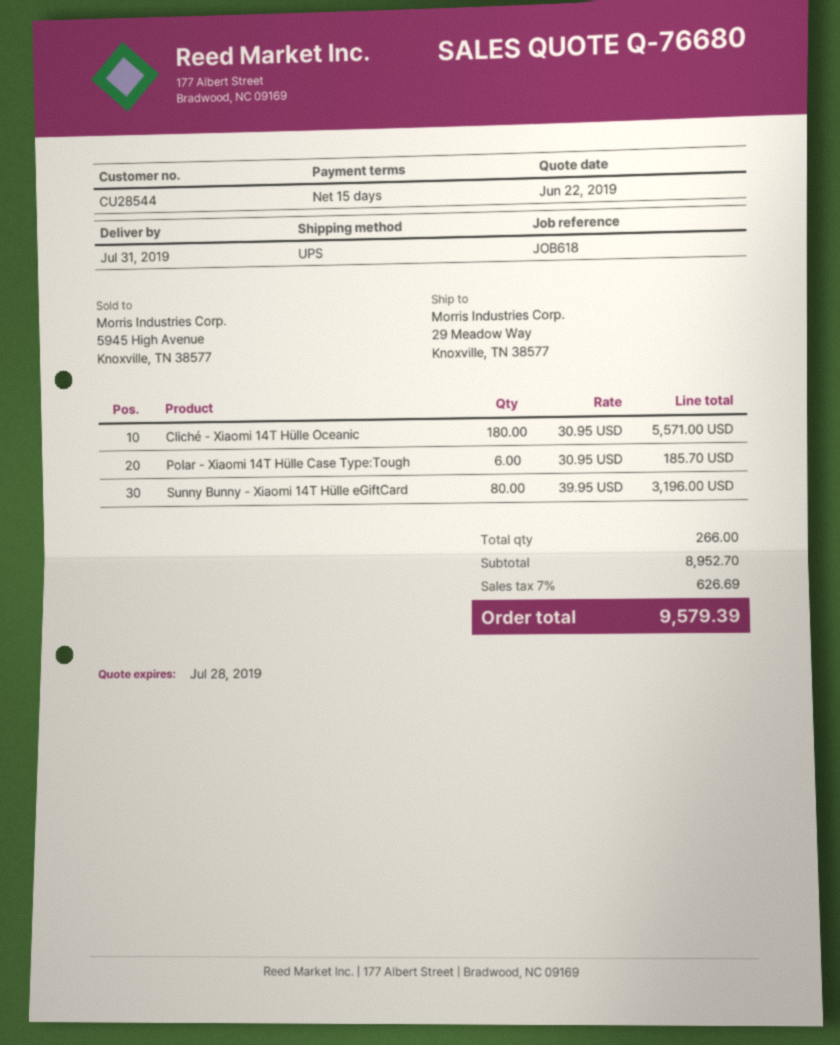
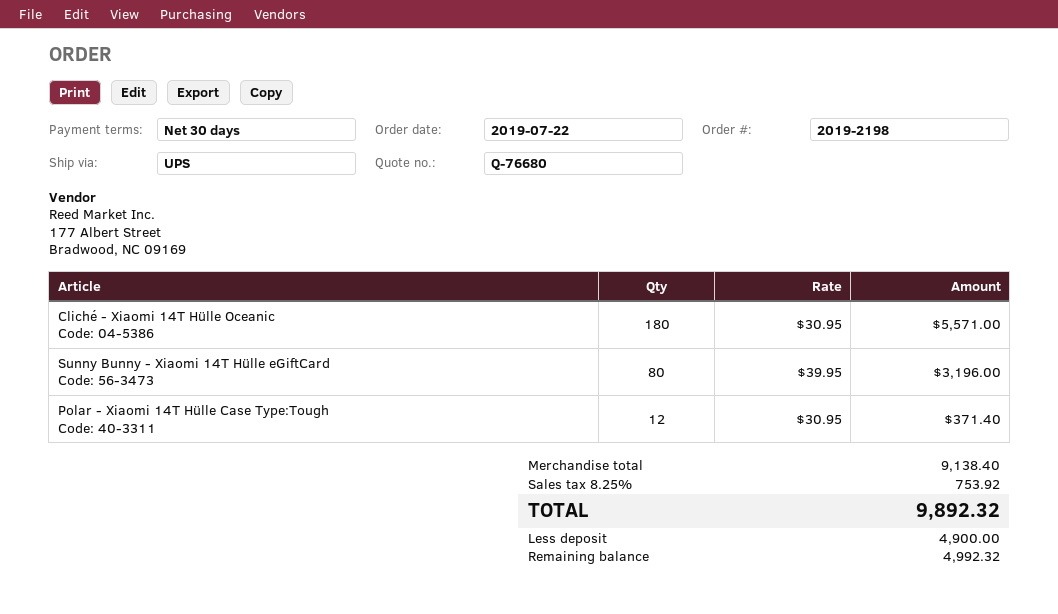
payment terms: 15 days -> 30 days
Polar - Xiaomi 14T Hülle Case Type:Tough: 6 x 30.95 = 185.70 -> 12 x 30.95 = 371.40
subtotal: 8952.70 -> 9138.40
tax: 7% = 626.69 -> 8.25% = 753.92
total: 9579.39 -> 9892.32

